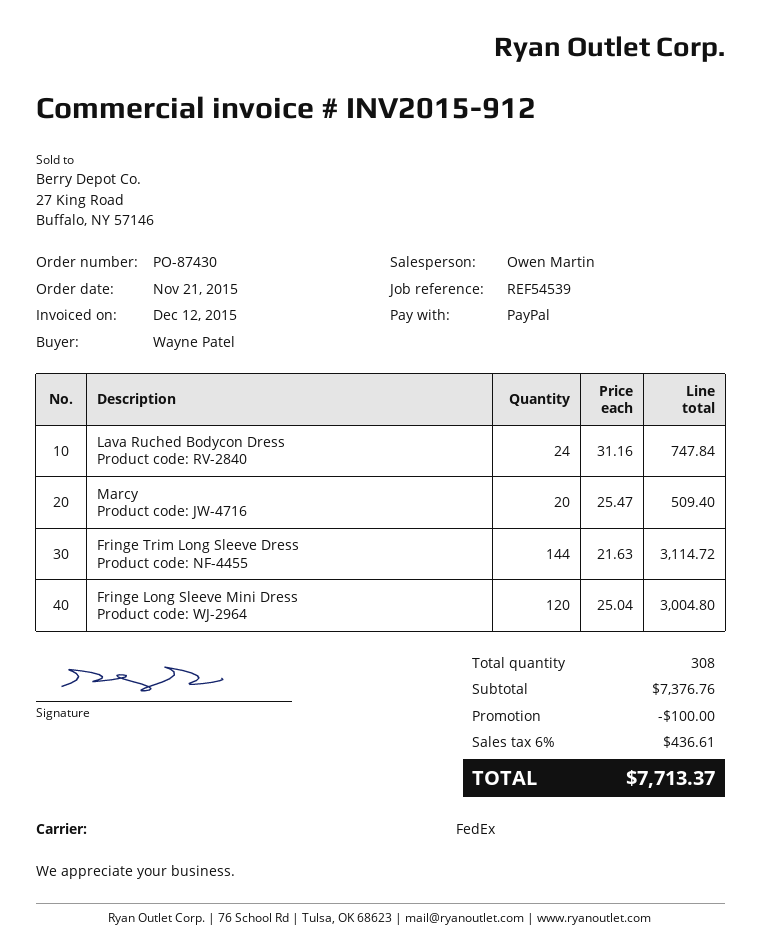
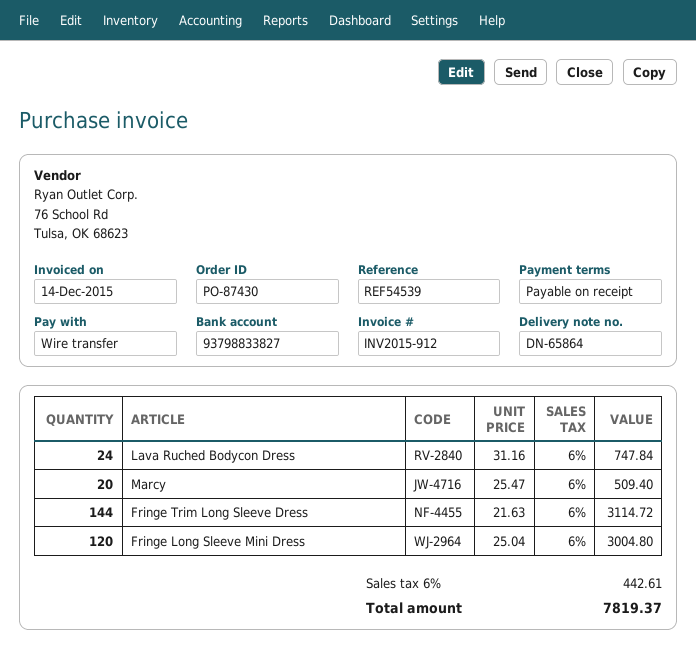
invoice date: 2015-12-12 -> 2015-12-14
payment method: PayPal -> bank transfer
discount: 100.00 -> none
tax: 6% = 436.61 -> 6% = 442.61
total: 7713.37 -> 7819.37

